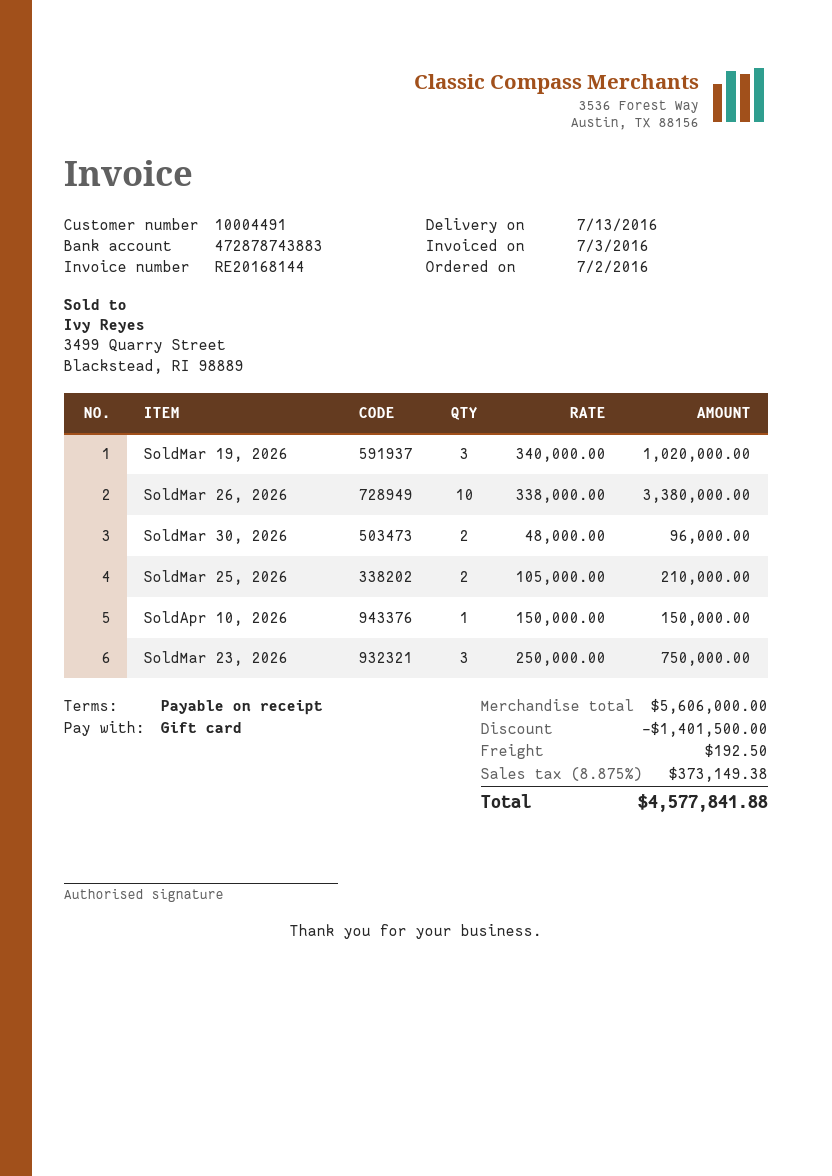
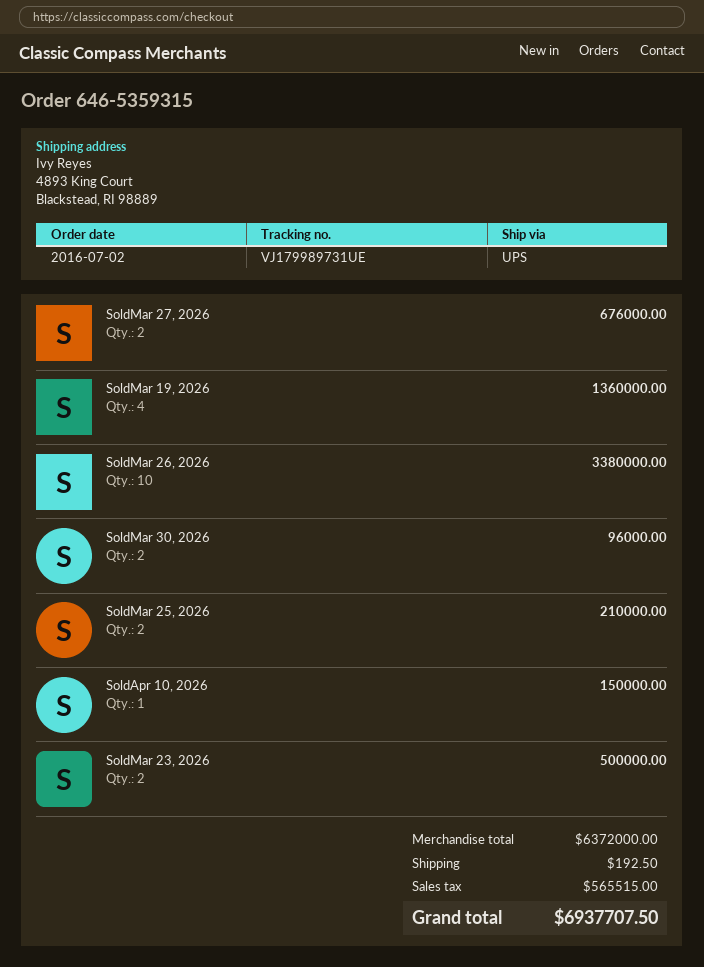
SoldMar 19, 2026: 3 for 1020000.00 -> 4 for 1360000.00
SoldMar 23, 2026: 3 for 750000.00 -> 2 for 500000.00
SoldMar 27, 2026: none -> 2 for 676000.00
subtotal: 5606000.00 -> 6372000.00
discount: 1401500.00 -> none
tax: 373149.38 -> 565515.00
total: 4577841.88 -> 6937707.50

